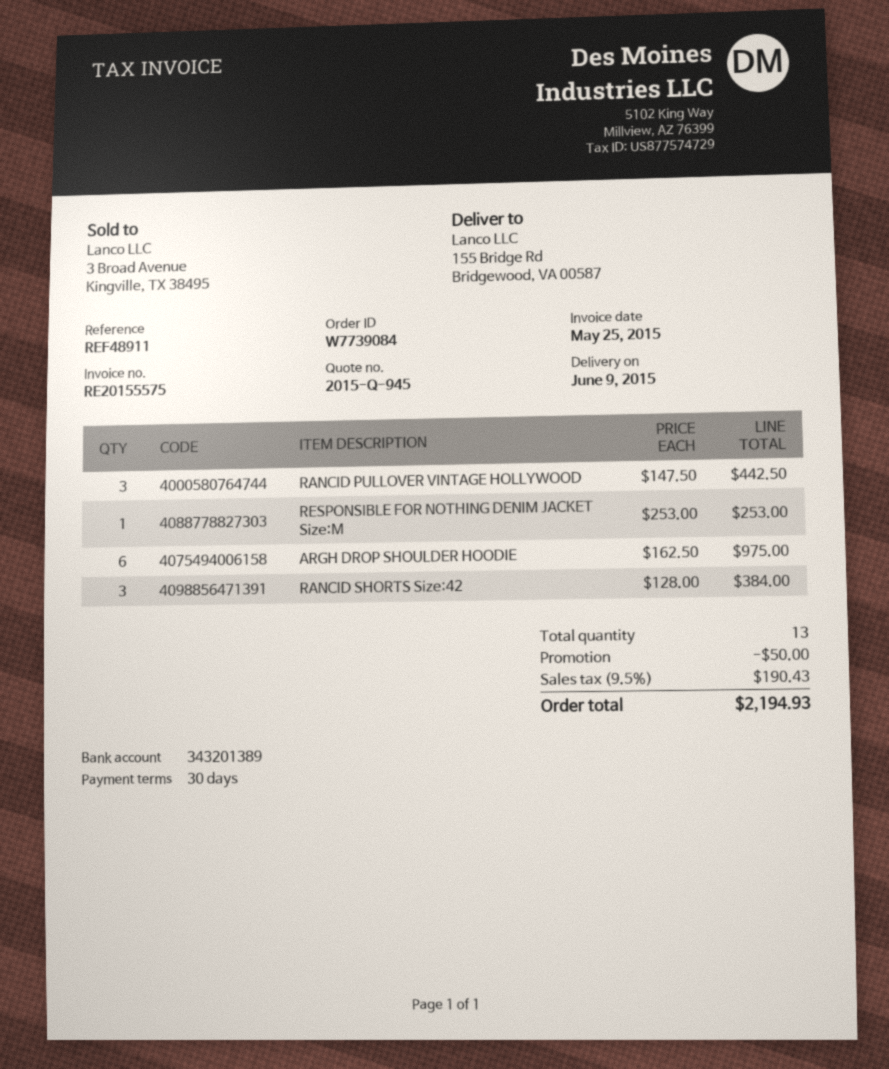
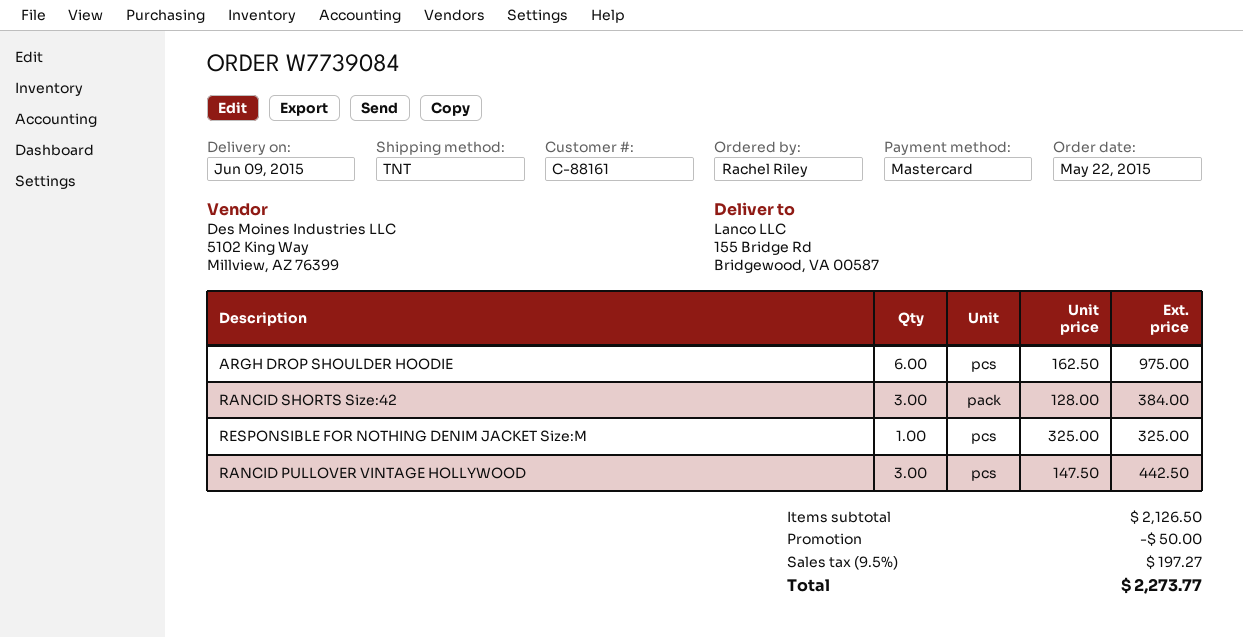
RESPONSIBLE FOR NOTHING DENIM JACKET Size:M: 1 x 253.00 = 253.00 -> 1 x 325.00 = 325.00
tax: 9.5% = 190.43 -> 9.5% = 197.27
total: 2194.93 -> 2273.77

